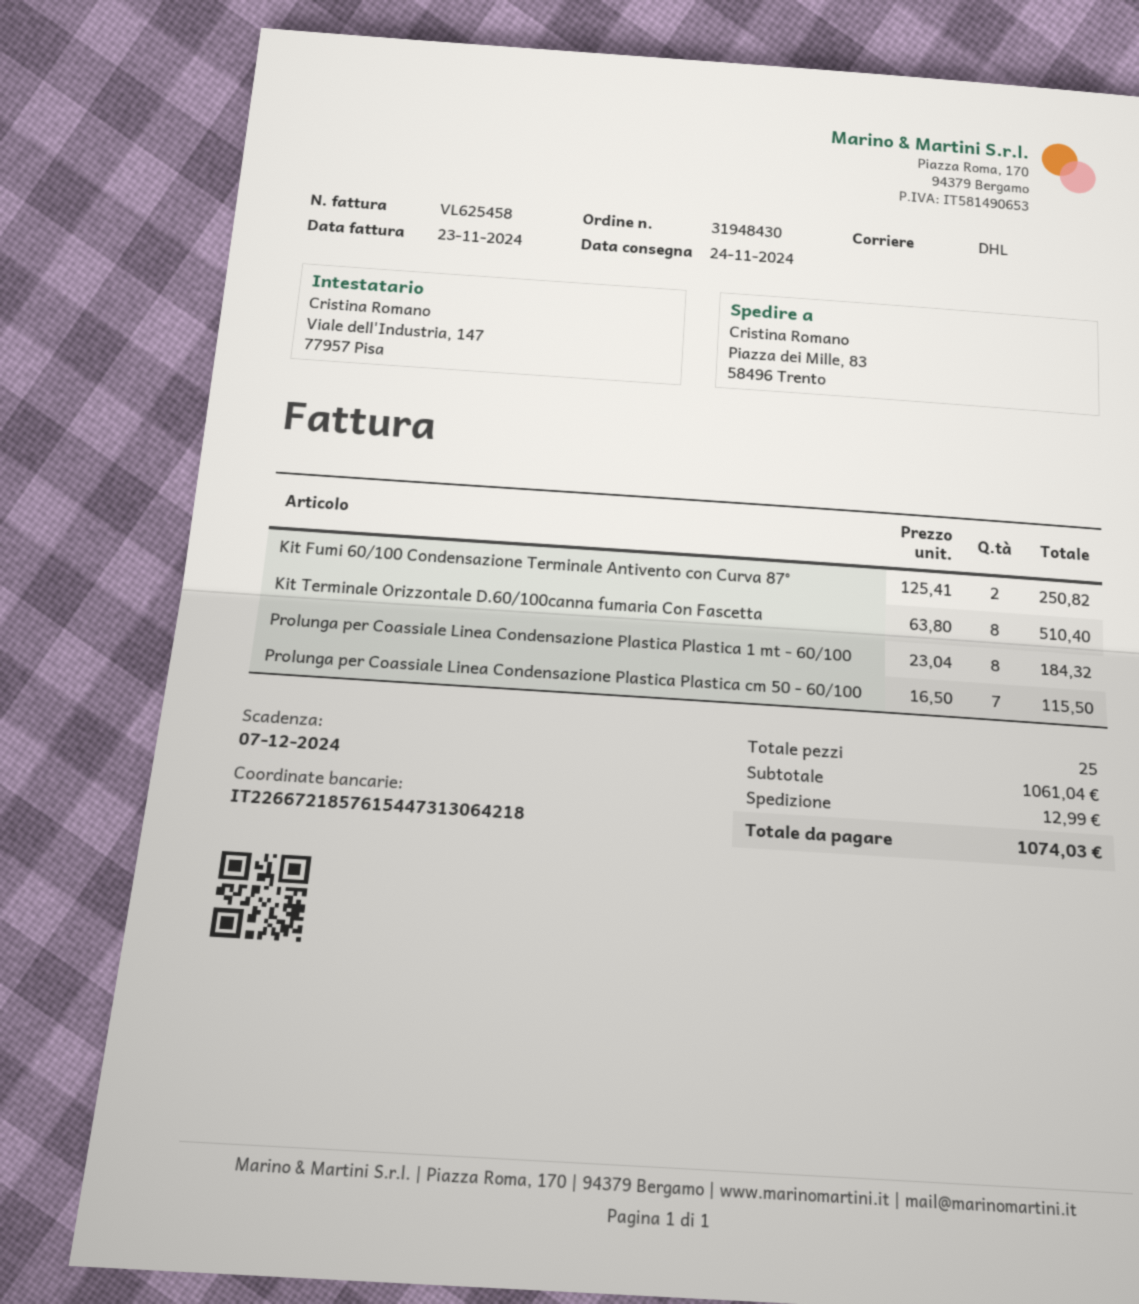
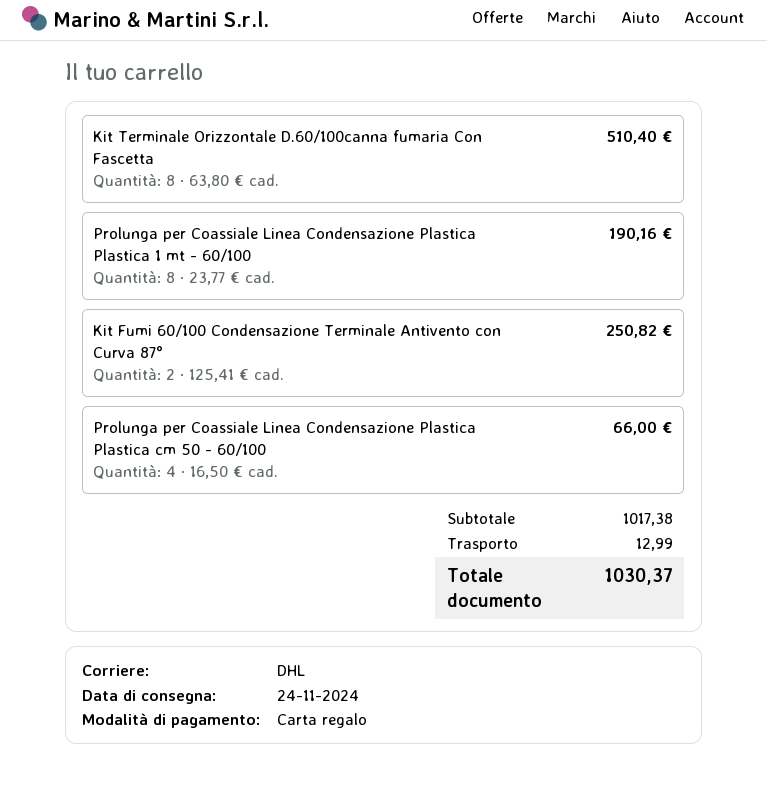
Prolunga per Coassiale Linea Condensazione Plastica Plastica 1 mt - 60/100: 8 x 23.04 = 184.32 -> 8 x 23.77 = 190.16
Prolunga per Coassiale Linea Condensazione Plastica Plastica cm 50 - 60/100: 7 x 16.50 = 115.50 -> 4 x 16.50 = 66.00
subtotal: 1061.04 -> 1017.38
total: 1074.03 -> 1030.37

